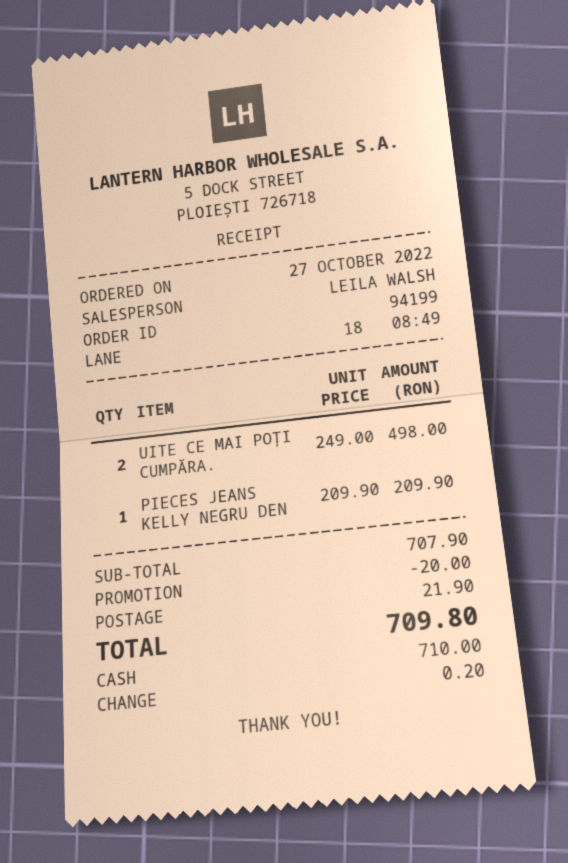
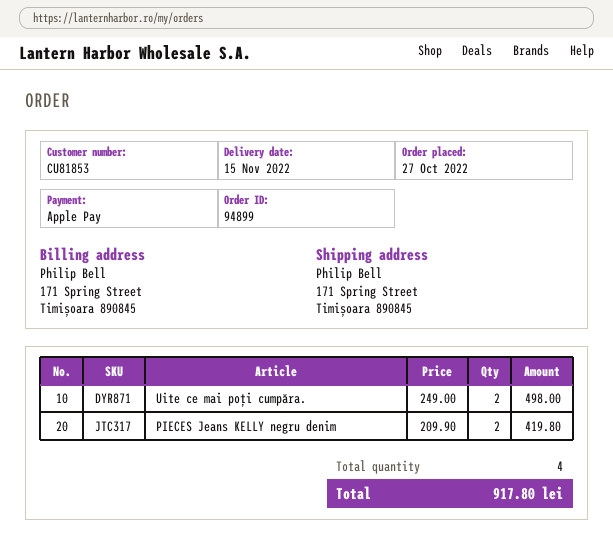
order number: 94199 -> 94899
payment method: cash -> Apple Pay
PIECES JEANS KELLY NEGRU DEN: 1 x 209.90 = 209.90 -> 2 x 209.90 = 419.80
discount: 20.00 -> none
shipping: 21.90 -> none
total: 709.80 -> 917.80

